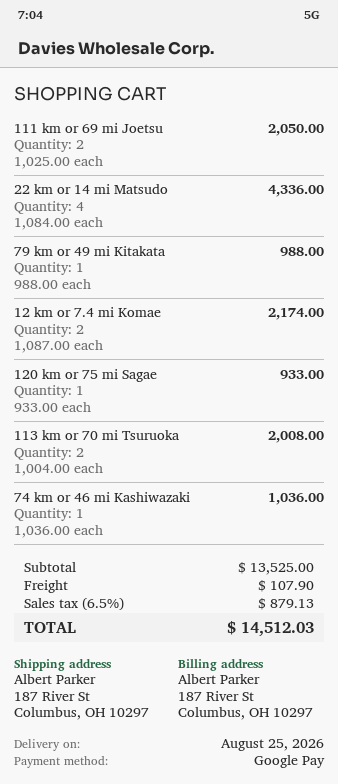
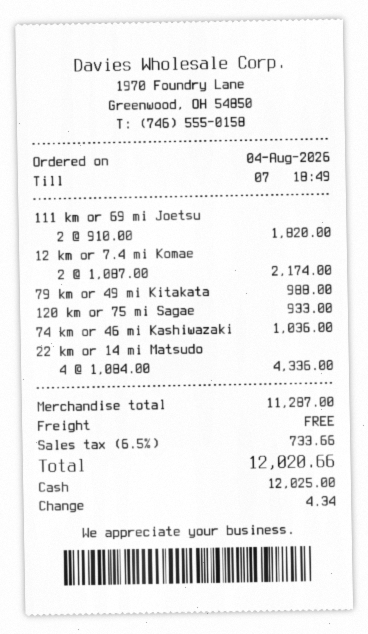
payment method: Google Pay -> cash
111 km or 69 mi Joetsu: 2 x 1025.00 = 2050.00 -> 2 x 910.00 = 1820.00
113 km or 70 mi Tsuruoka: 2 x 1004.00 = 2008.00 -> none
subtotal: 13525.00 -> 11287.00
shipping: 107.90 -> 0.00
tax: 6.5% = 879.13 -> 6.5% = 733.66
total: 14512.03 -> 12020.66

